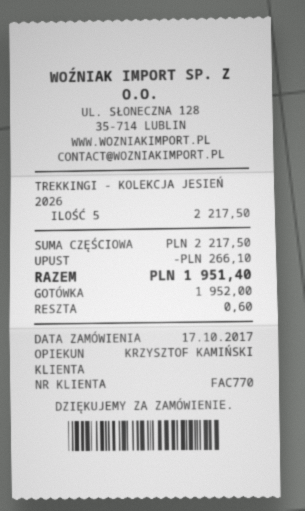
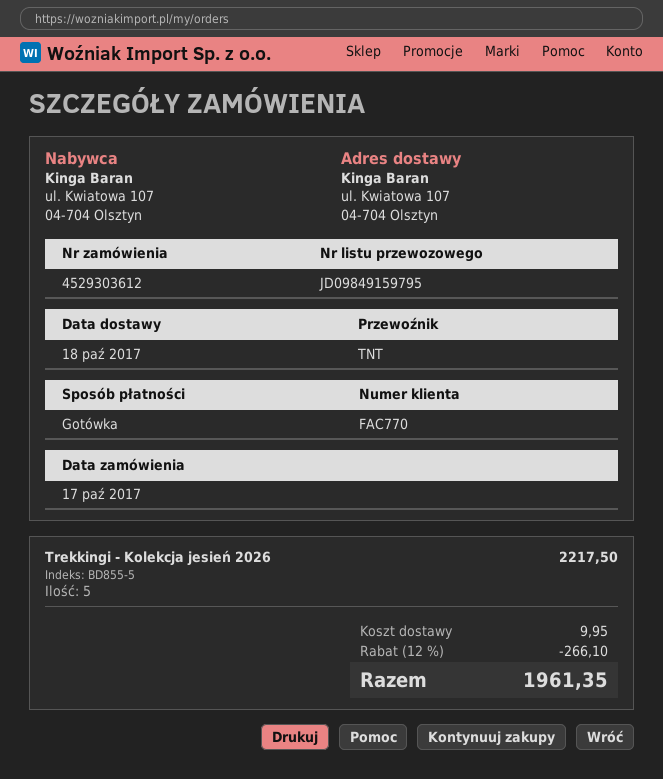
shipping: none -> 9.95
total: 1951.40 -> 1961.35

